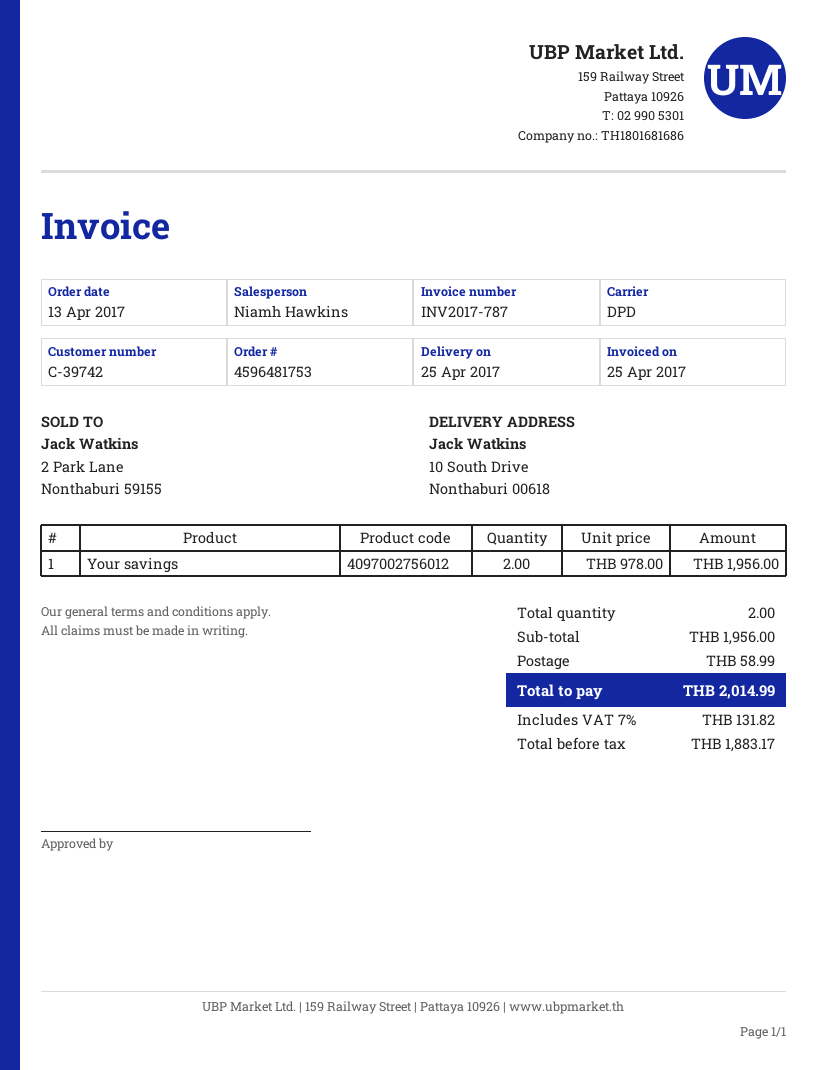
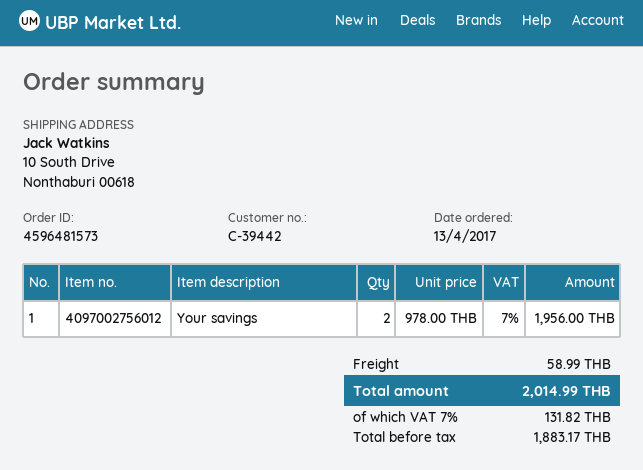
order number: 4596481753 -> 4596481573
customer number: C-39742 -> C-39442

